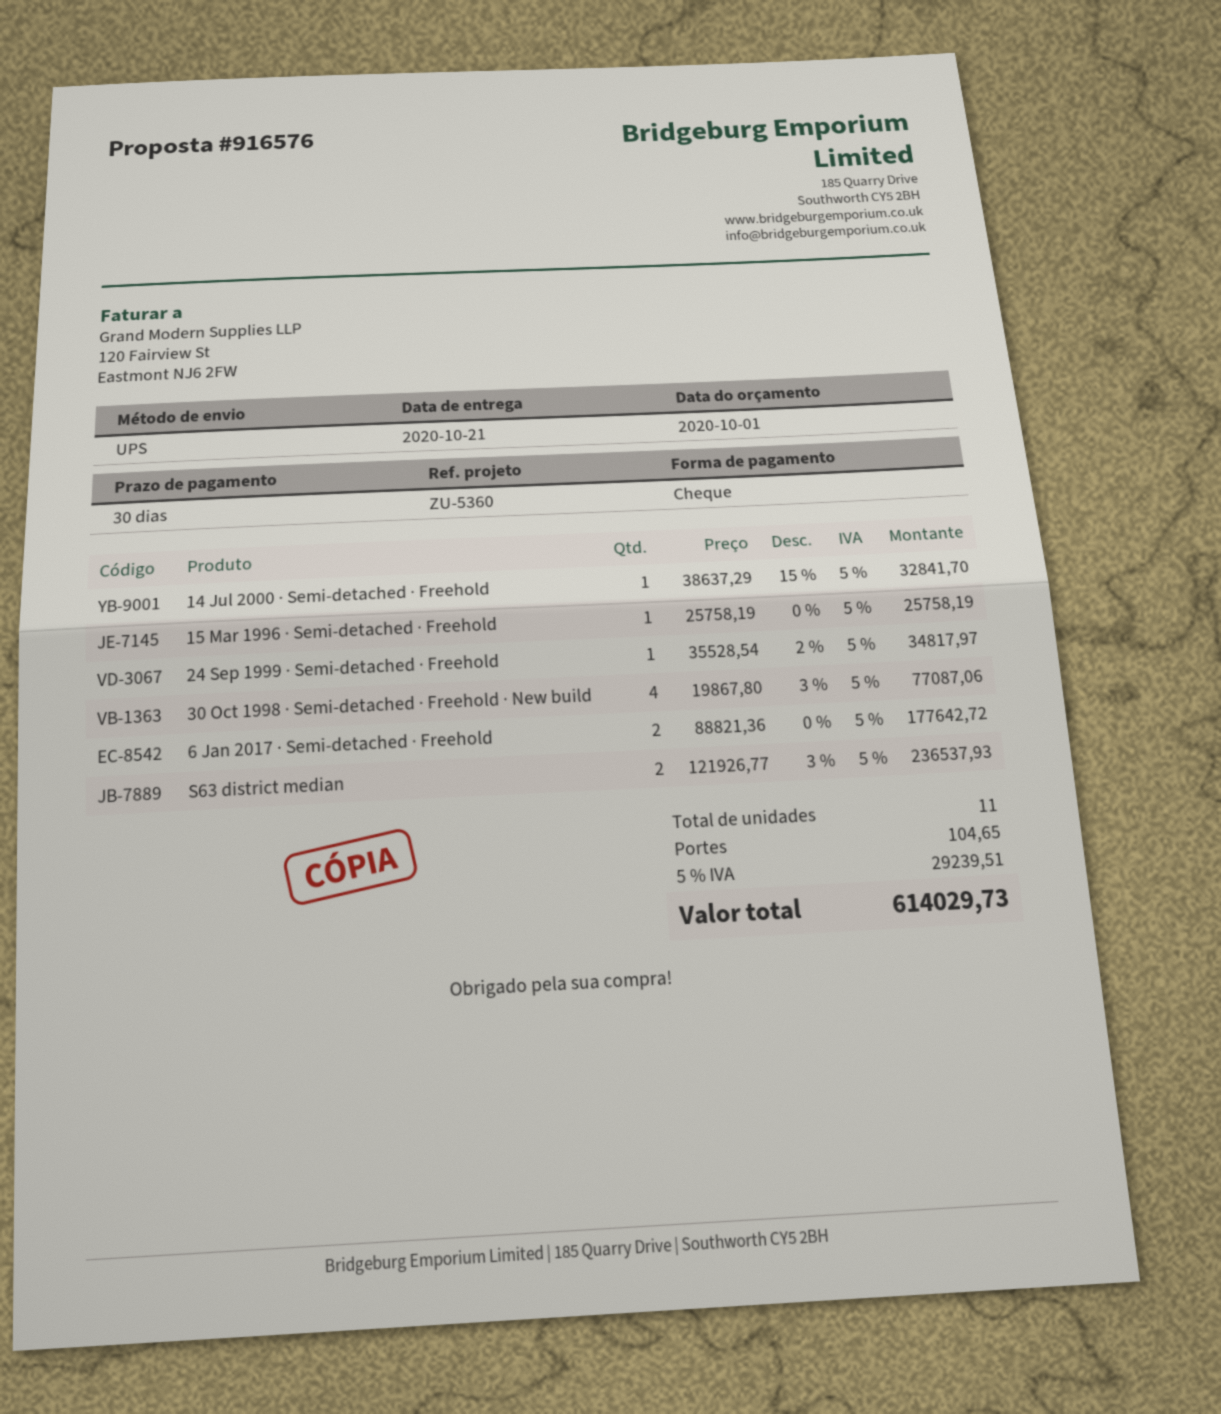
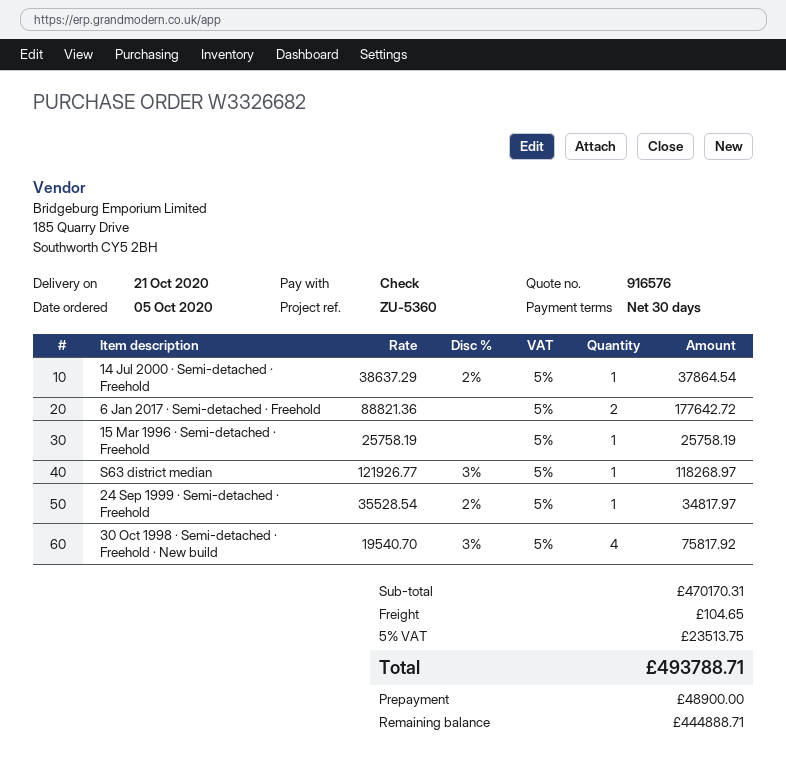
14 Jul 2000 · Semi-detached · Freehold: 1 x 38637.29 - 15% = 32841.70 -> 1 x 38637.29 - 2% = 37864.54
30 Oct 1998 · Semi-detached · Freehold · New build: 4 x 19867.80 - 3% = 77087.06 -> 4 x 19540.70 - 3% = 75817.92
S63 district median: 2 x 121926.77 - 3% = 236537.93 -> 1 x 121926.77 - 3% = 118268.97
tax: 5% = 29239.51 -> 5% = 23513.75
total: 614029.73 -> 493788.71

